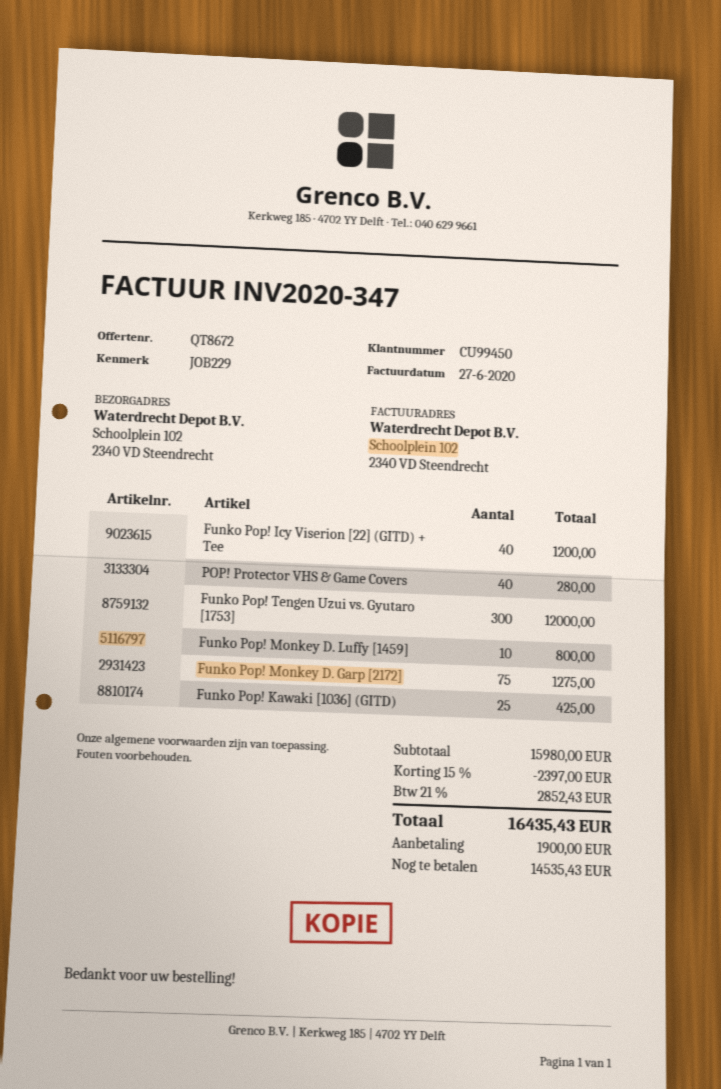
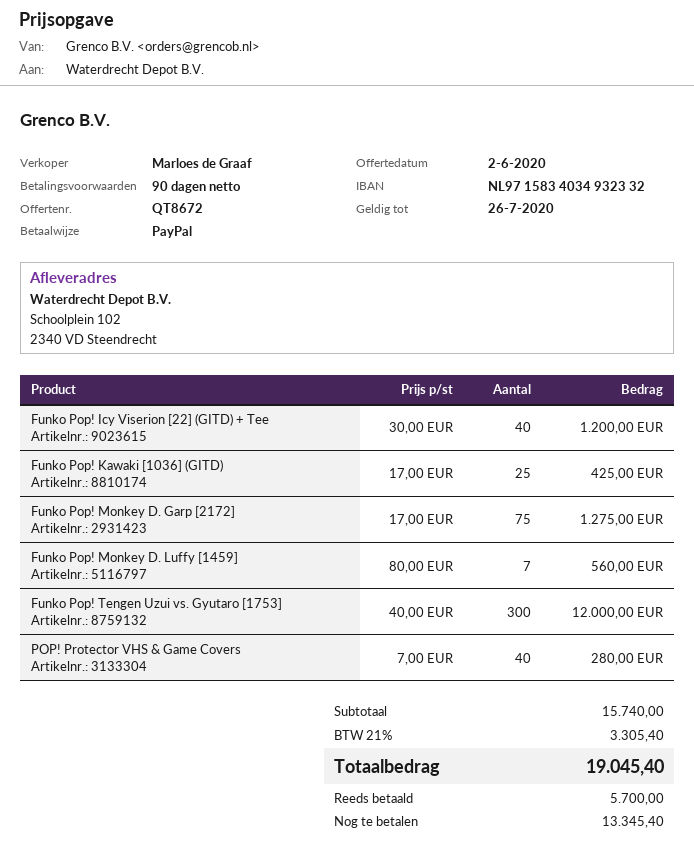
Funko Pop! Monkey D. Luffy [1459]: 10 for 800.00 -> 7 for 560.00
subtotal: 15980.00 -> 15740.00
discount: 15% = 2397.00 -> none
tax: 21% = 2852.43 -> 21% = 3305.40
total: 16435.43 -> 19045.40
deposit: 1900.00 -> 5700.00
balance: 14535.43 -> 13345.40

